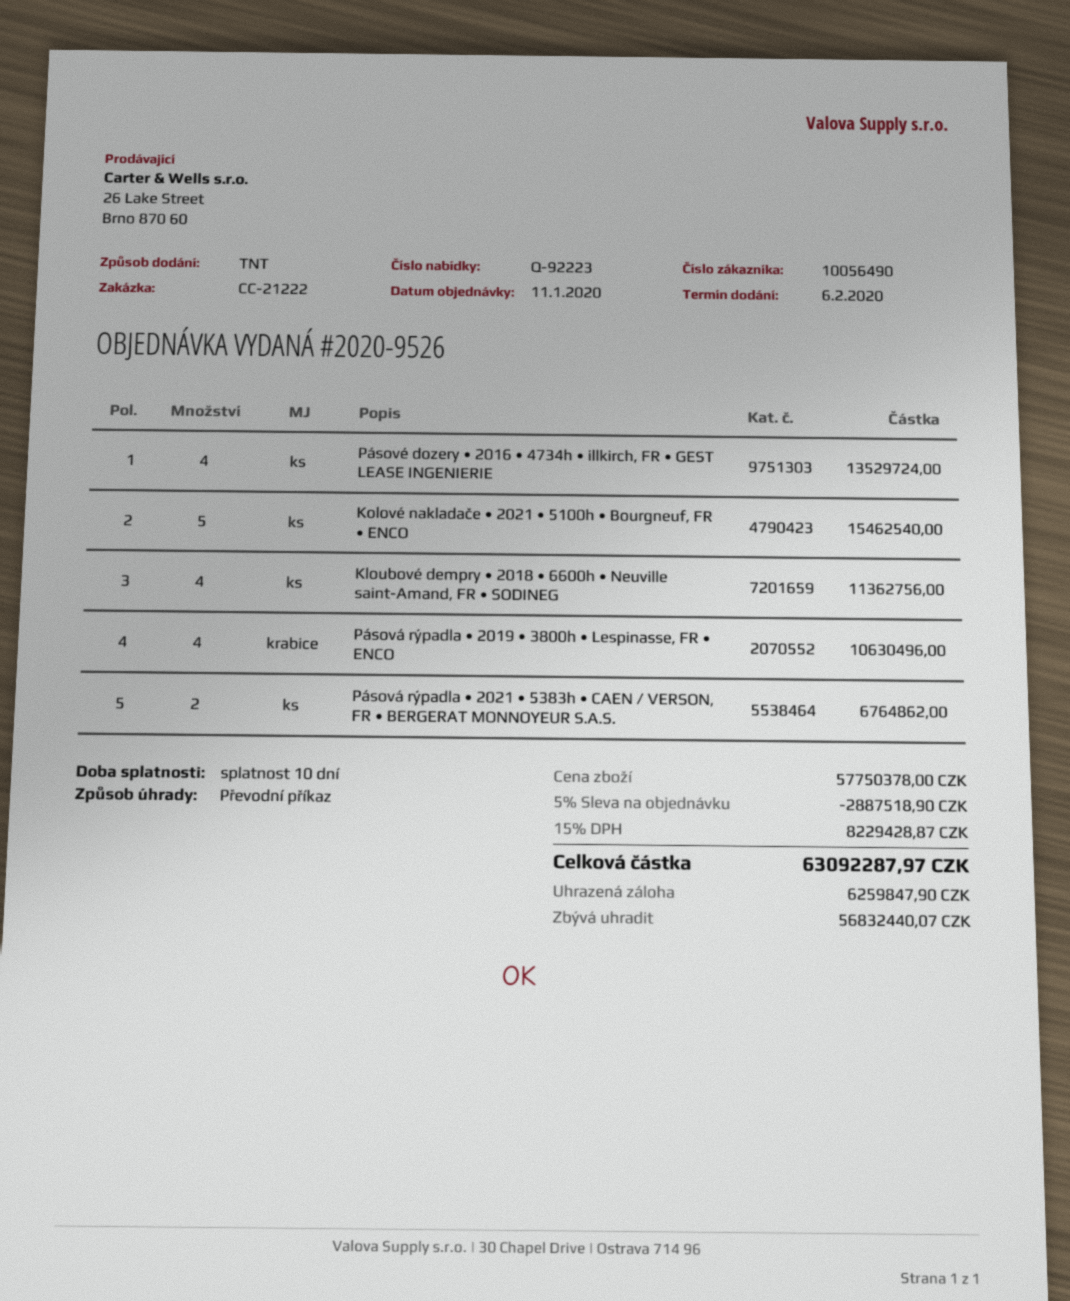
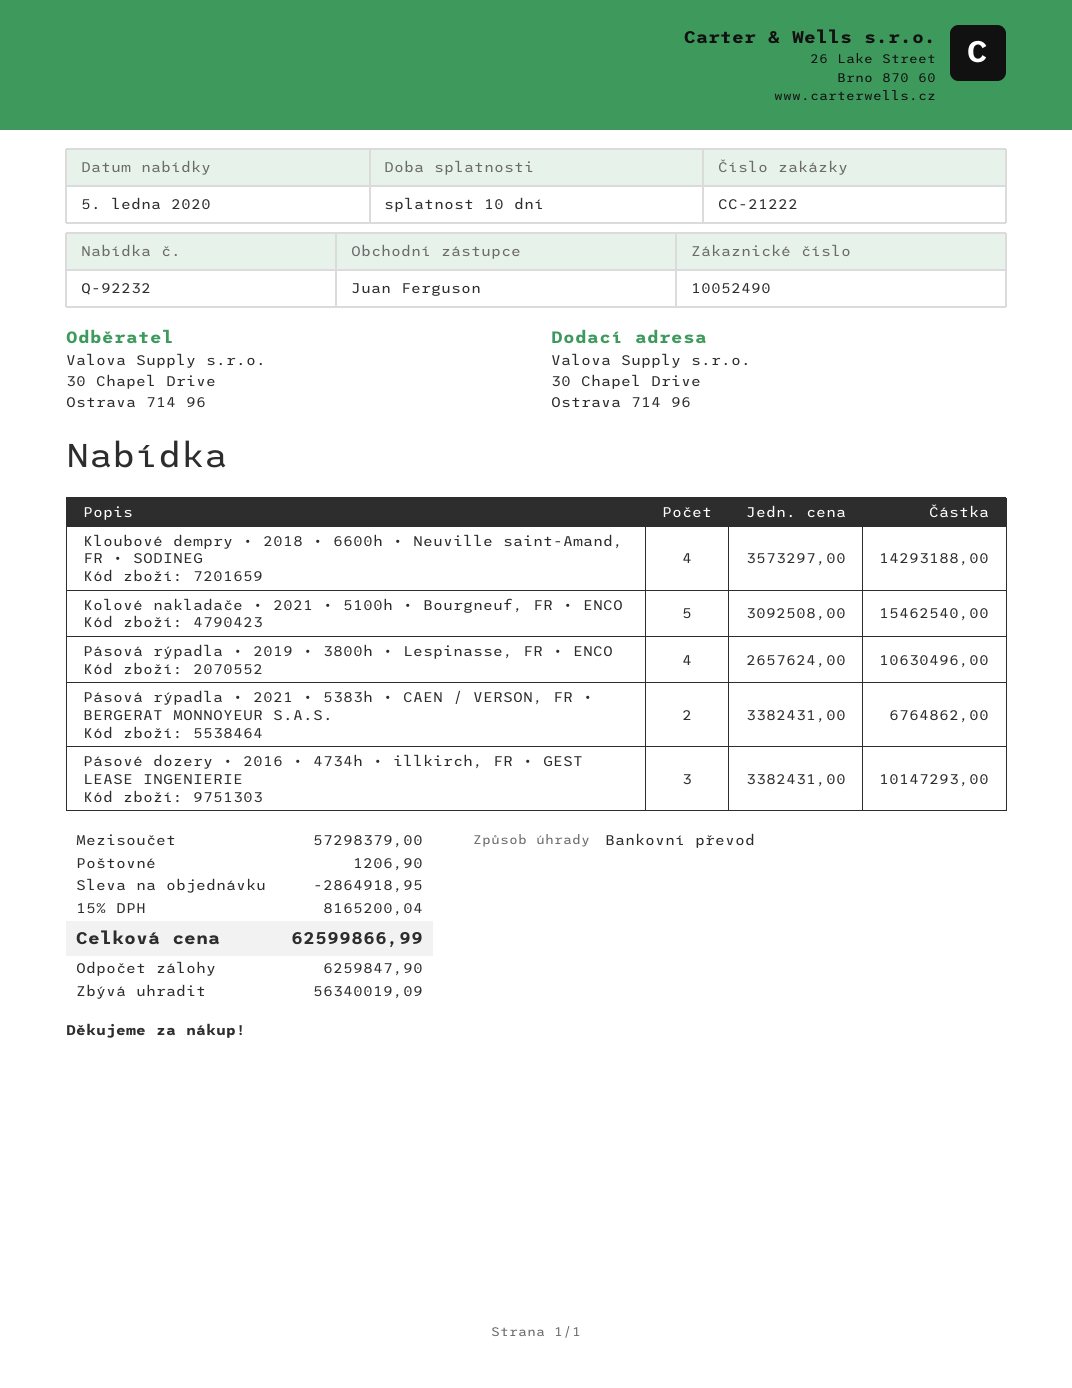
quote number: Q-92223 -> Q-92232
customer number: 10056490 -> 10052490
Pásové dozery • 2016 • 4734h • illkirch, FR • GEST LEASE INGENIERIE: 4 for 13529724.00 -> 3 for 10147293.00
Kloubové dempry • 2018 • 6600h • Neuville saint-Amand, FR • SODINEG: 4 for 11362756.00 -> 4 for 14293188.00
subtotal: 57750378.00 -> 57298379.00
discount: 2887518.90 -> 2864918.95
shipping: none -> 1206.90
tax: 15% = 8229428.87 -> 15% = 8165200.04
total: 63092287.97 -> 62599866.99
balance: 56832440.07 -> 56340019.09

